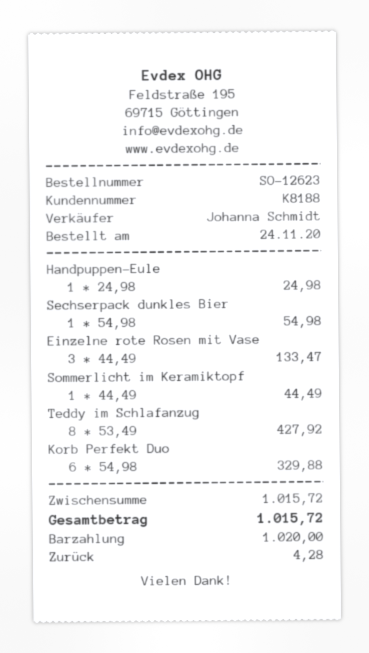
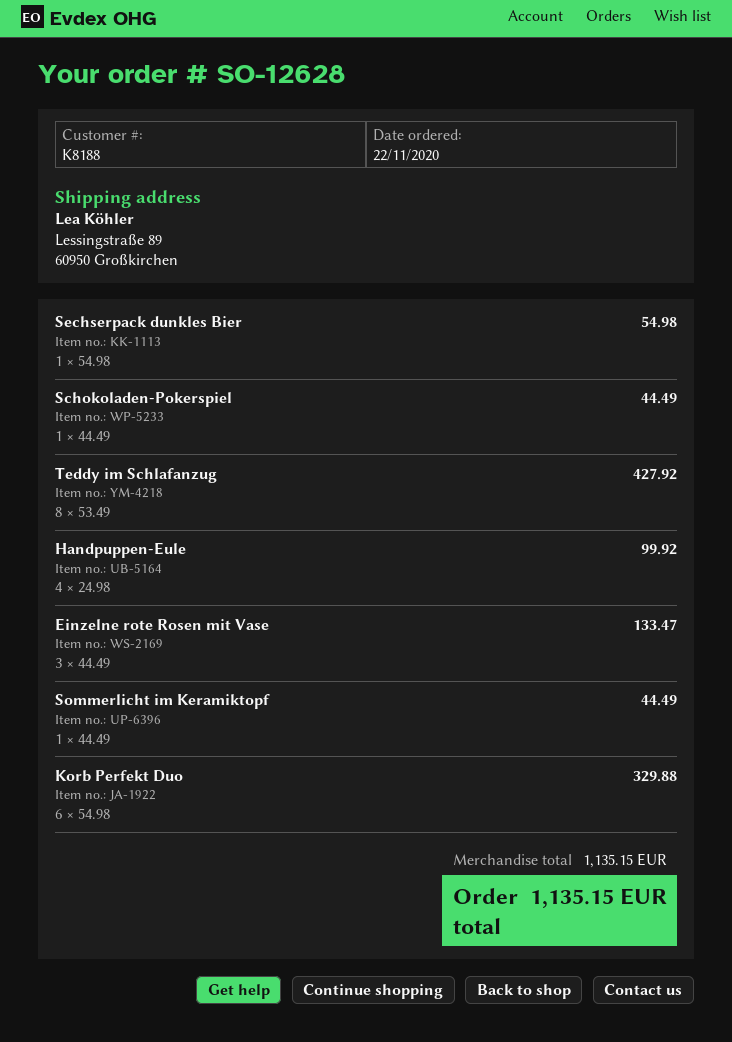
order number: SO-12623 -> SO-12628
order date: 2020-11-24 -> 2020-11-22
Handpuppen-Eule: 1 x 24.98 = 24.98 -> 4 x 24.98 = 99.92
Schokoladen-Pokerspiel: none -> 1 x 44.49 = 44.49
subtotal: 1015.72 -> 1135.15
total: 1015.72 -> 1135.15

